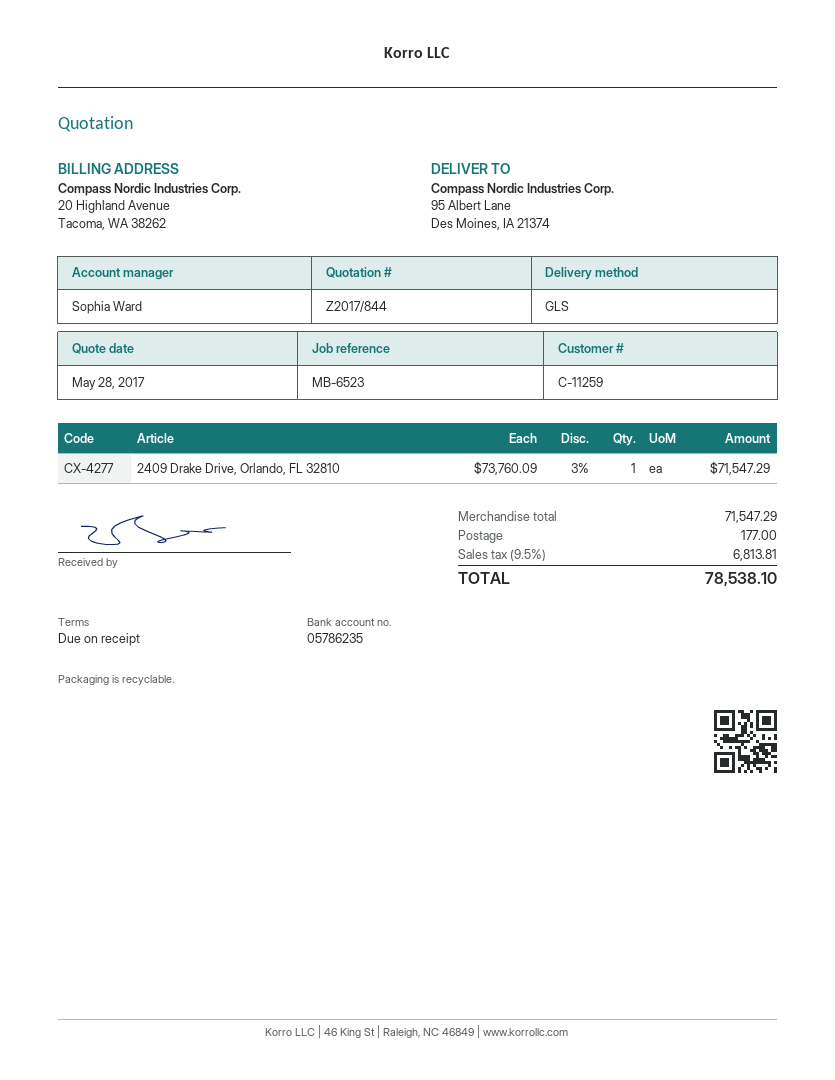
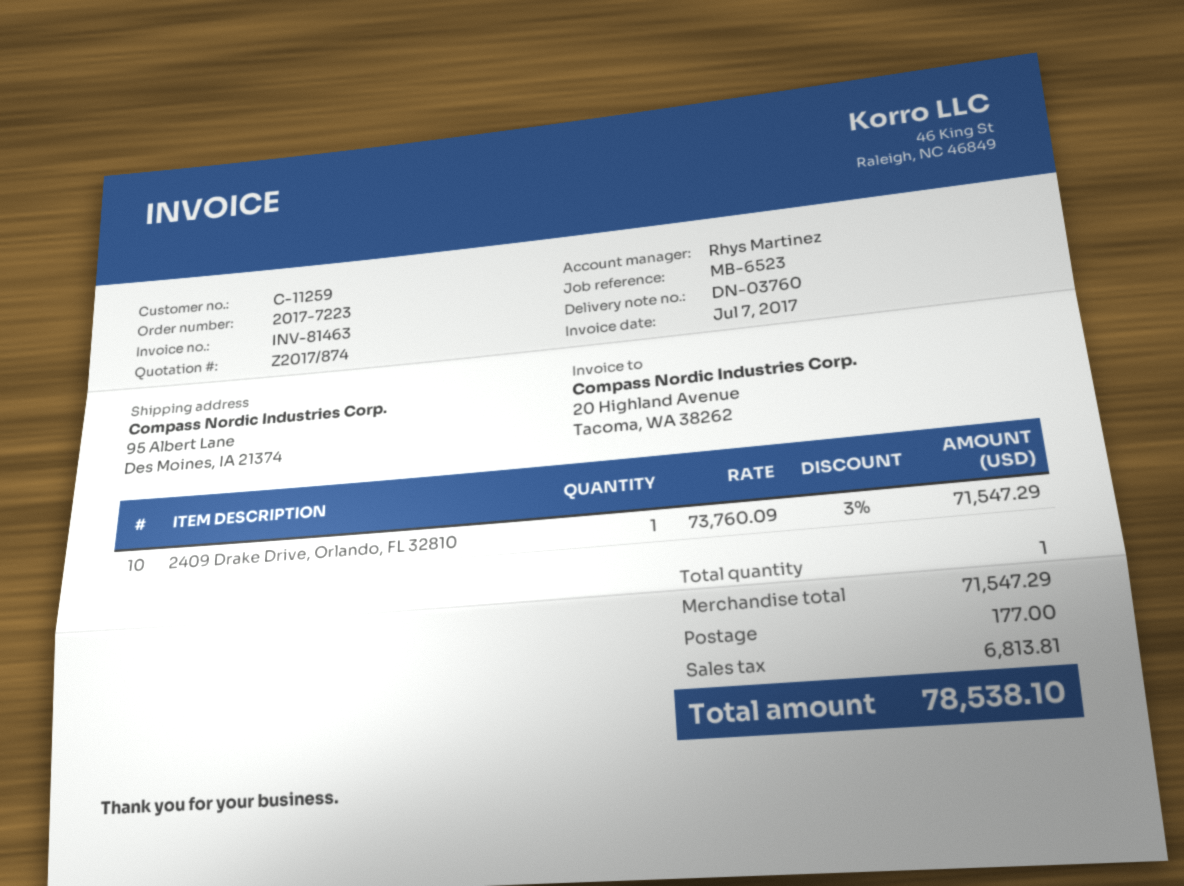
quote number: Z2017/844 -> Z2017/874
sales rep: Sophia Ward -> Rhys Martinez

